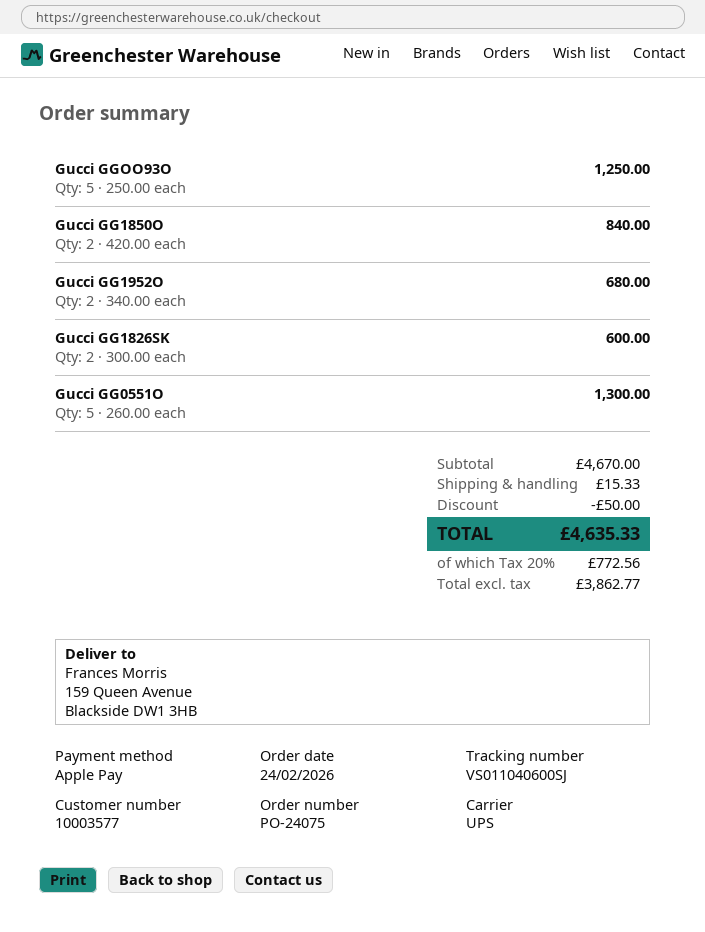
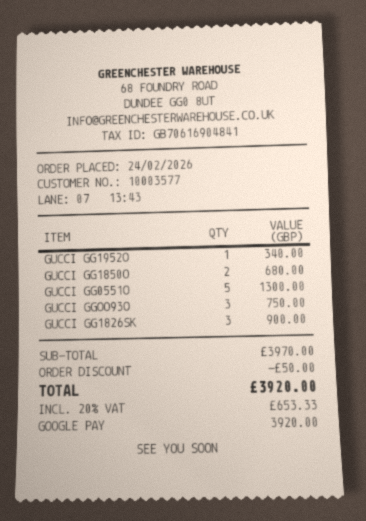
payment method: Apple Pay -> Google Pay
Gucci GGOO93O: 5 for 1250.00 -> 3 for 750.00
Gucci GG1850O: 2 for 840.00 -> 2 for 680.00
Gucci GG1952O: 2 for 680.00 -> 1 for 340.00
Gucci GG1826SK: 2 for 600.00 -> 3 for 900.00
subtotal: 4670.00 -> 3970.00
shipping: 15.33 -> none
tax: 20% = 772.56 -> 20% = 653.33
total: 4635.33 -> 3920.00

